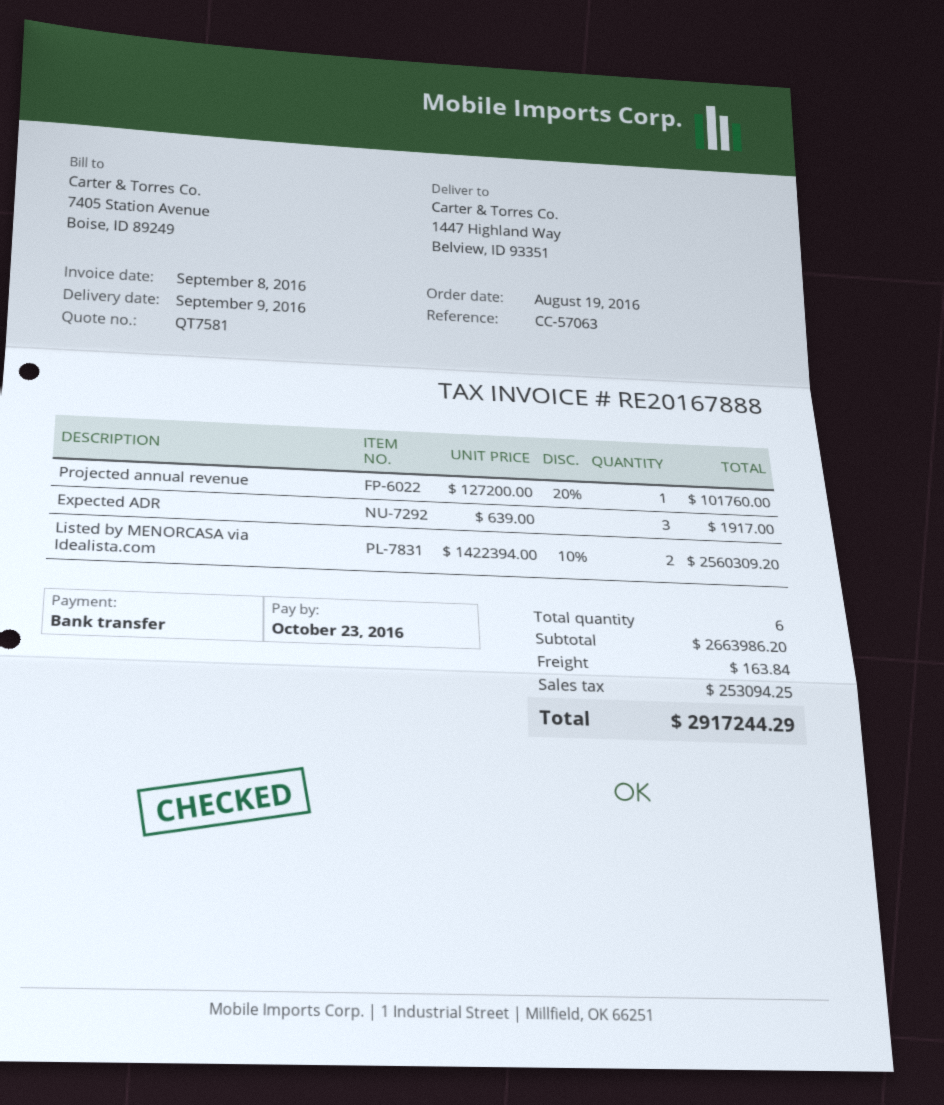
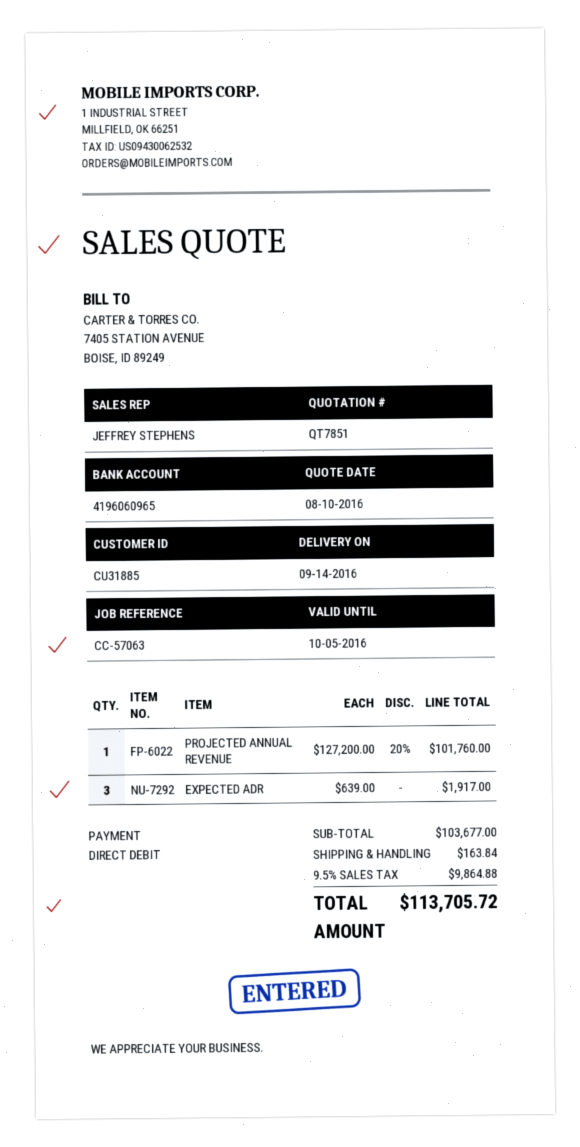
quote number: QT7581 -> QT7851
delivery date: 2016-09-09 -> 2016-09-14
payment method: bank transfer -> direct debit
Listed by MENORCASA via Idealista.com: 2 x 1422394.00 - 10% = 2560309.20 -> none
subtotal: 2663986.20 -> 103677.00
tax: 253094.25 -> 9864.88
total: 2917244.29 -> 113705.72

